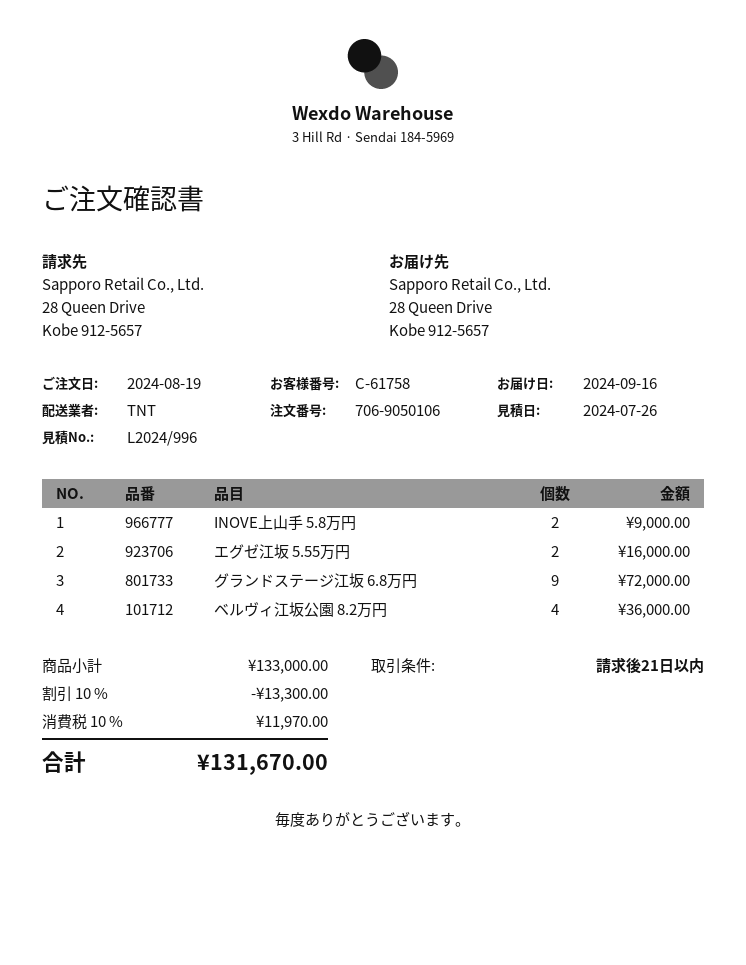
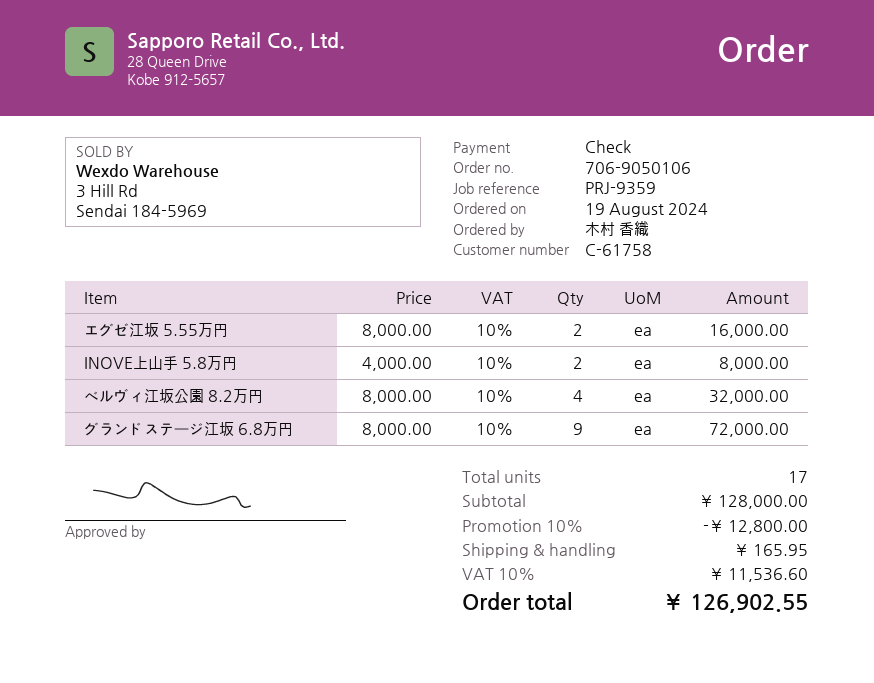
INOVE上山手 5.8万円: 2 for 9000.00 -> 2 for 8000.00
ベルヴィ江坂公園 8.2万円: 4 for 36000.00 -> 4 for 32000.00
subtotal: 133000.00 -> 128000.00
discount: 10% = 13300.00 -> 10% = 12800.00
shipping: none -> 165.95
tax: 10% = 11970.00 -> 10% = 11536.60
total: 131670.00 -> 126902.55

